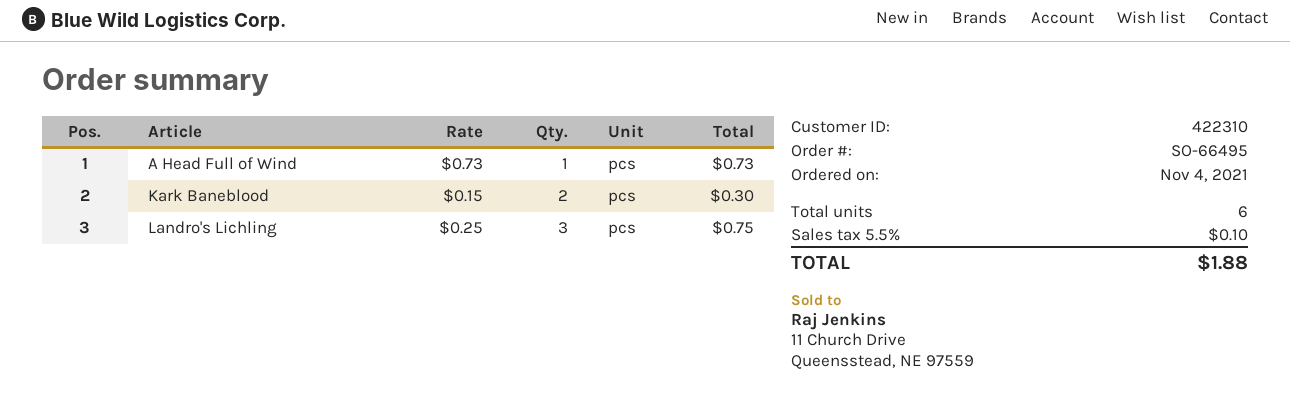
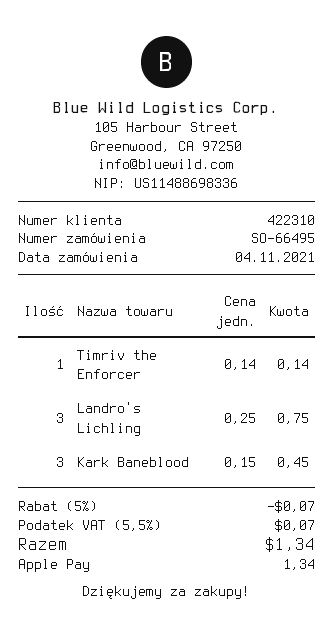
A Head Full of Wind: 1 x 0.73 = 0.73 -> none
Kark Baneblood: 2 x 0.15 = 0.30 -> 3 x 0.15 = 0.45
Timriv the Enforcer: none -> 1 x 0.14 = 0.14
discount: none -> 5% = 0.07
tax: 5.5% = 0.10 -> 5.5% = 0.07
total: 1.88 -> 1.34

